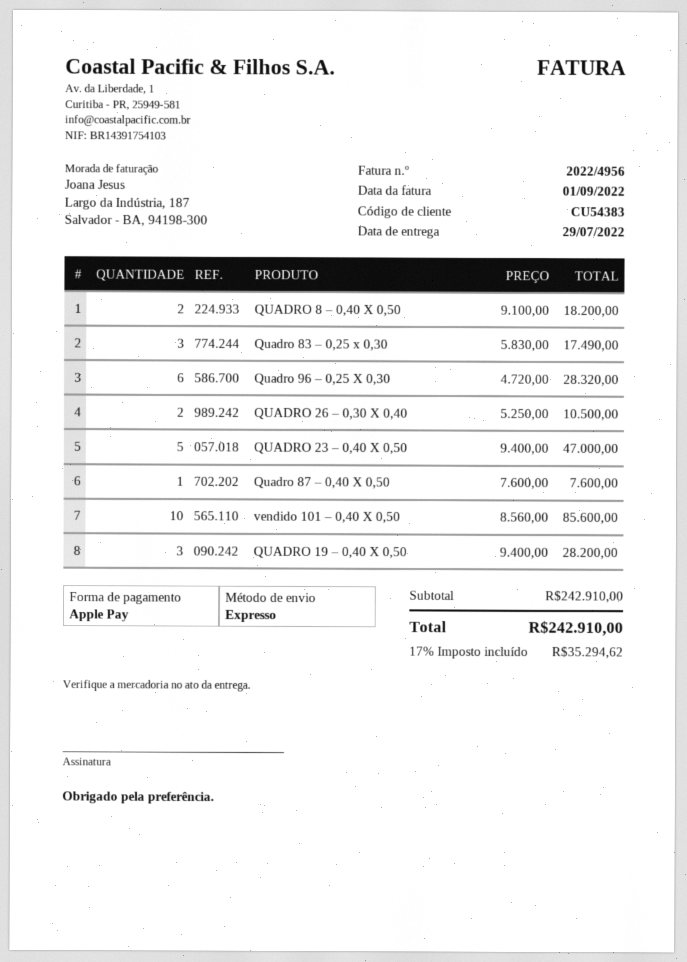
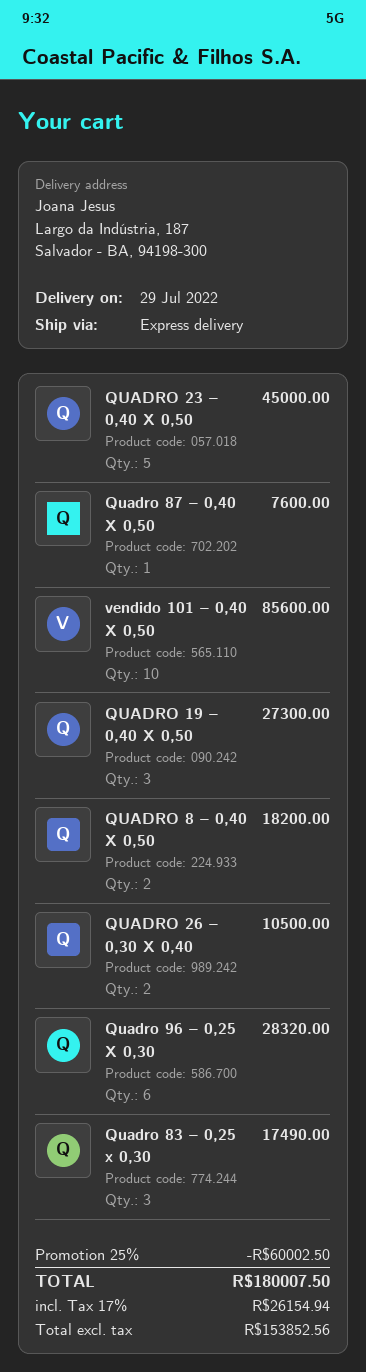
QUADRO 23 – 0,40 X 0,50: 5 for 47000.00 -> 5 for 45000.00
QUADRO 19 – 0,40 X 0,50: 3 for 28200.00 -> 3 for 27300.00
discount: none -> 25% = 60002.50
tax: 17% = 35294.62 -> 17% = 26154.94
total: 242910.00 -> 180007.50

